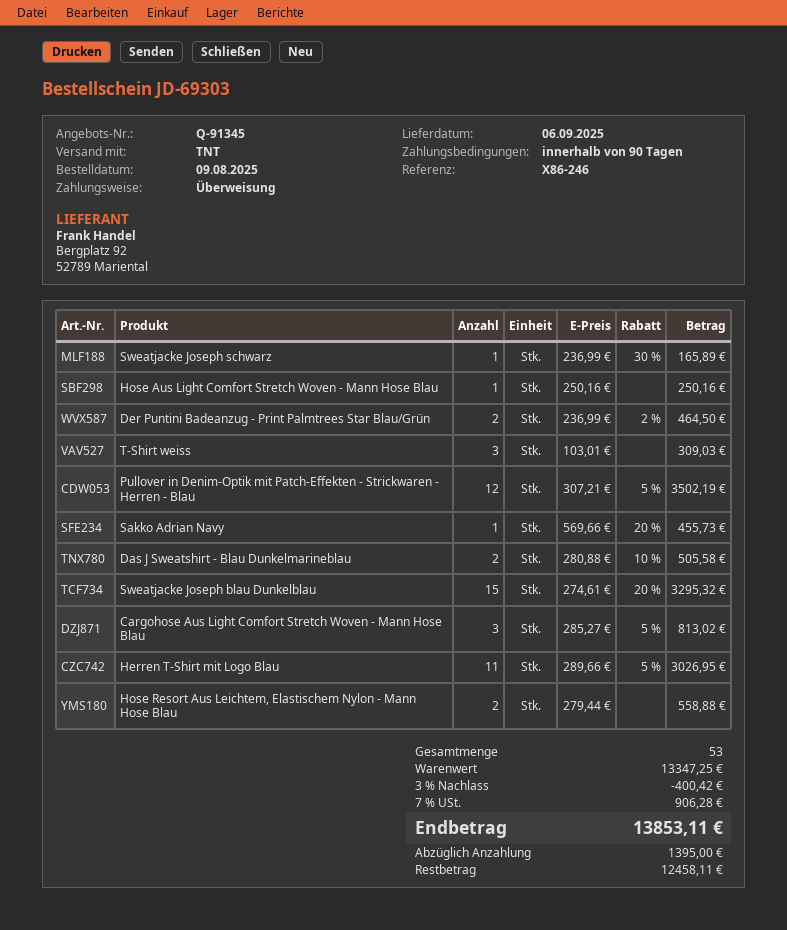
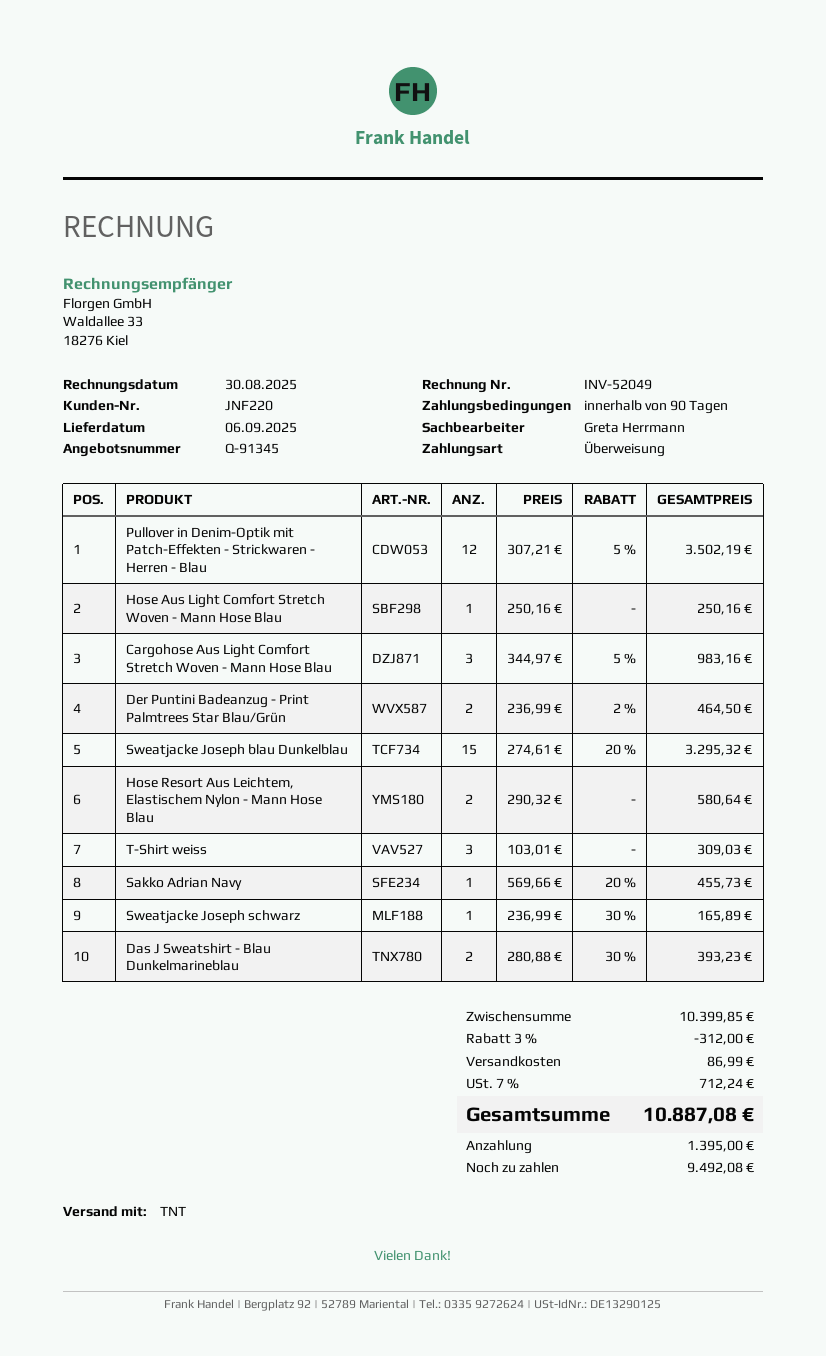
Das J Sweatshirt - Blau Dunkelmarineblau: 2 x 280.88 - 10% = 505.58 -> 2 x 280.88 - 30% = 393.23
Cargohose Aus Light Comfort Stretch Woven - Mann Hose Blau: 3 x 285.27 - 5% = 813.02 -> 3 x 344.97 - 5% = 983.16
Herren T-Shirt mit Logo Blau: 11 x 289.66 - 5% = 3026.95 -> none
Hose Resort Aus Leichtem, Elastischem Nylon - Mann Hose Blau: 2 x 279.44 = 558.88 -> 2 x 290.32 = 580.64
subtotal: 13347.25 -> 10399.85
discount: 3% = 400.42 -> 3% = 312.00
shipping: none -> 86.99
tax: 7% = 906.28 -> 7% = 712.24
total: 13853.11 -> 10887.08
balance: 12458.11 -> 9492.08

